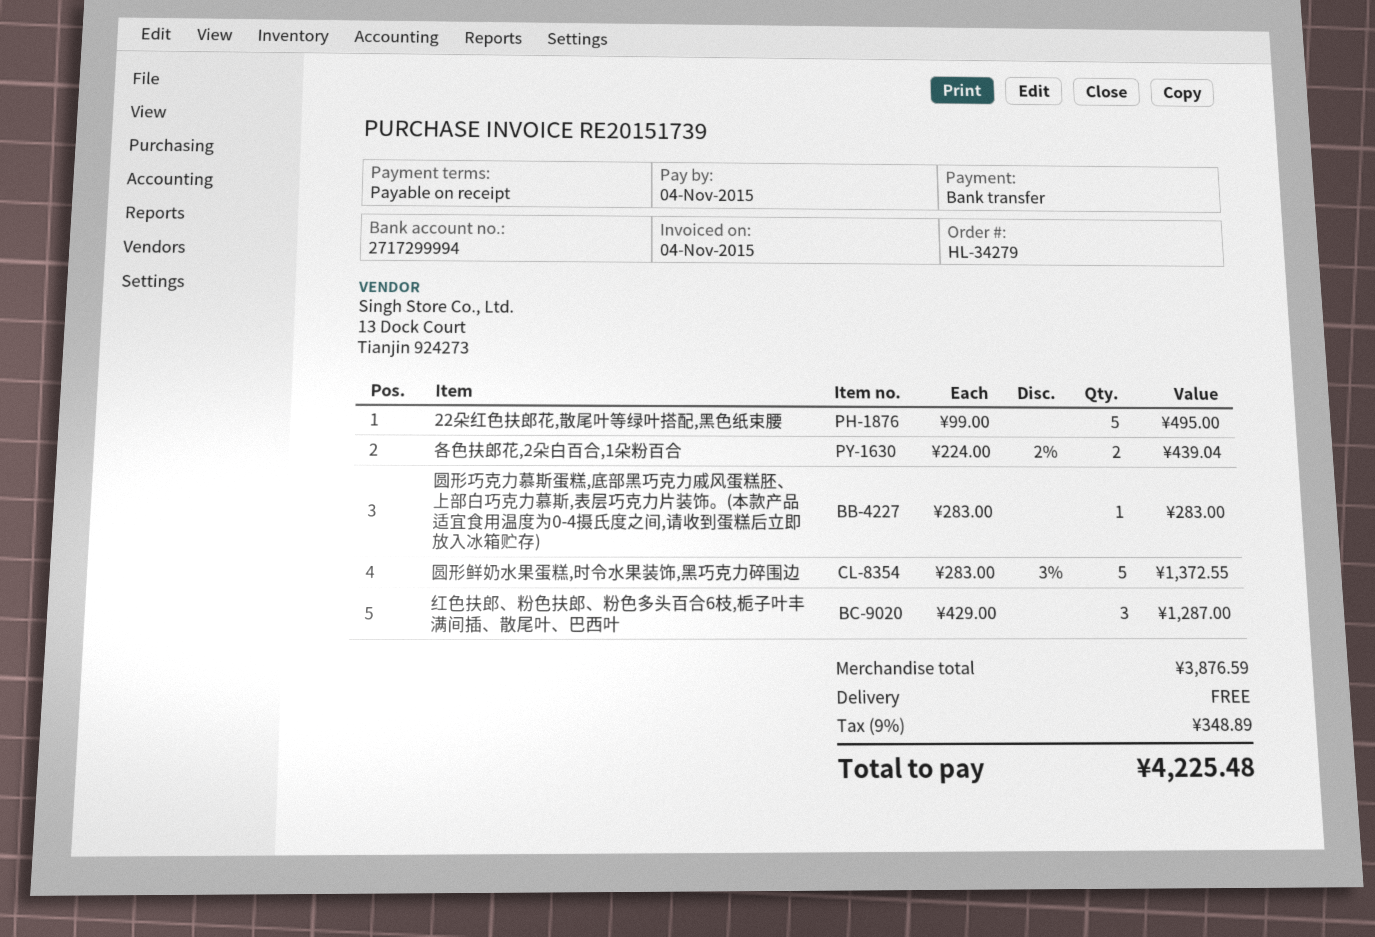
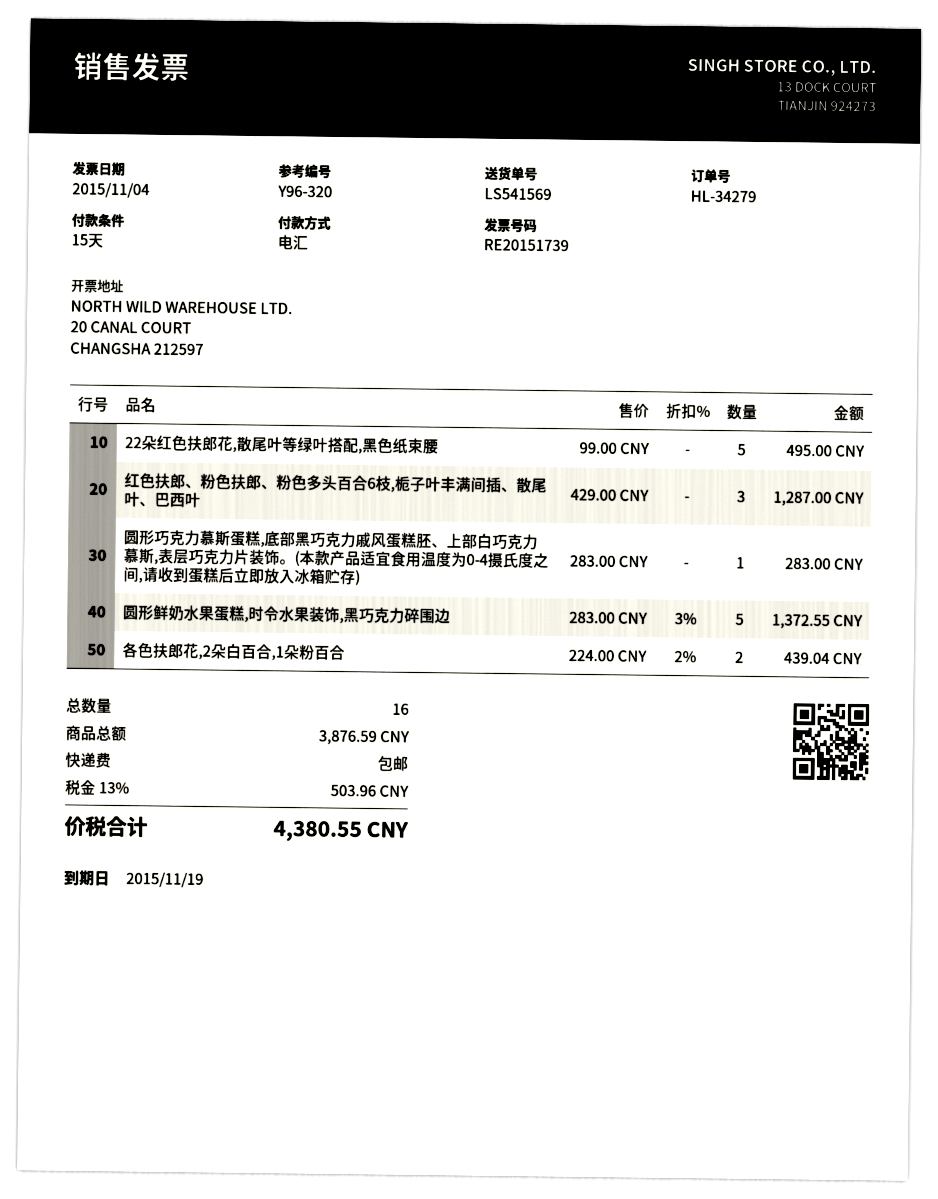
payment terms: on receipt -> 15 days
due date: 2015-11-04 -> 2015-11-19
tax: 9% = 348.89 -> 13% = 503.96
total: 4225.48 -> 4380.55

